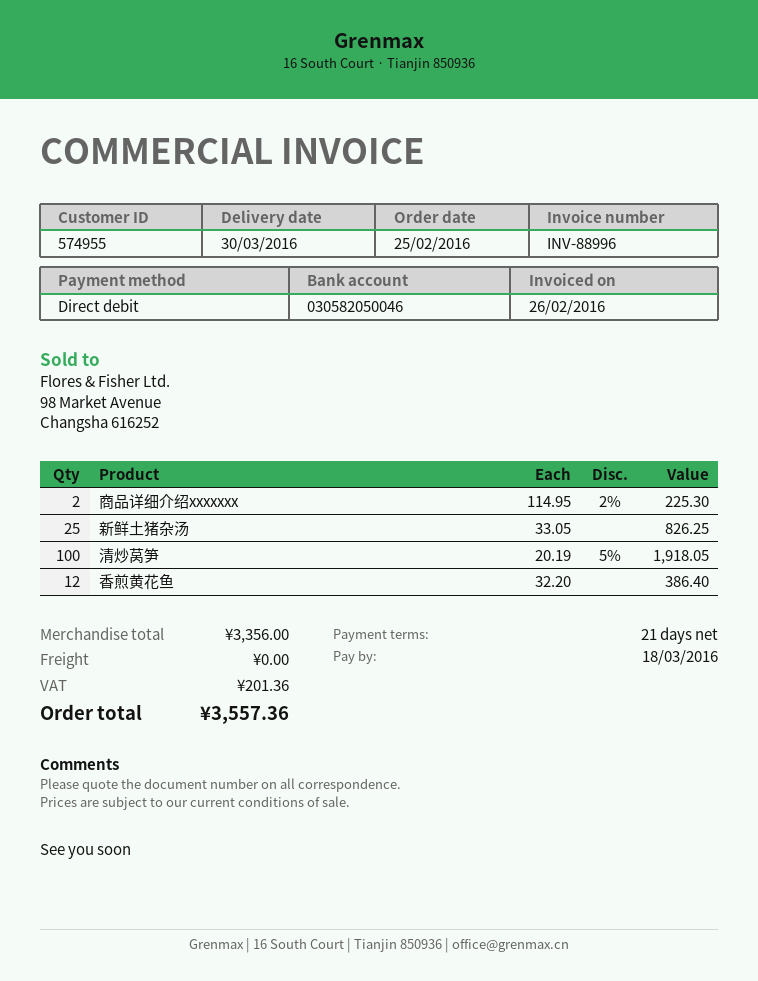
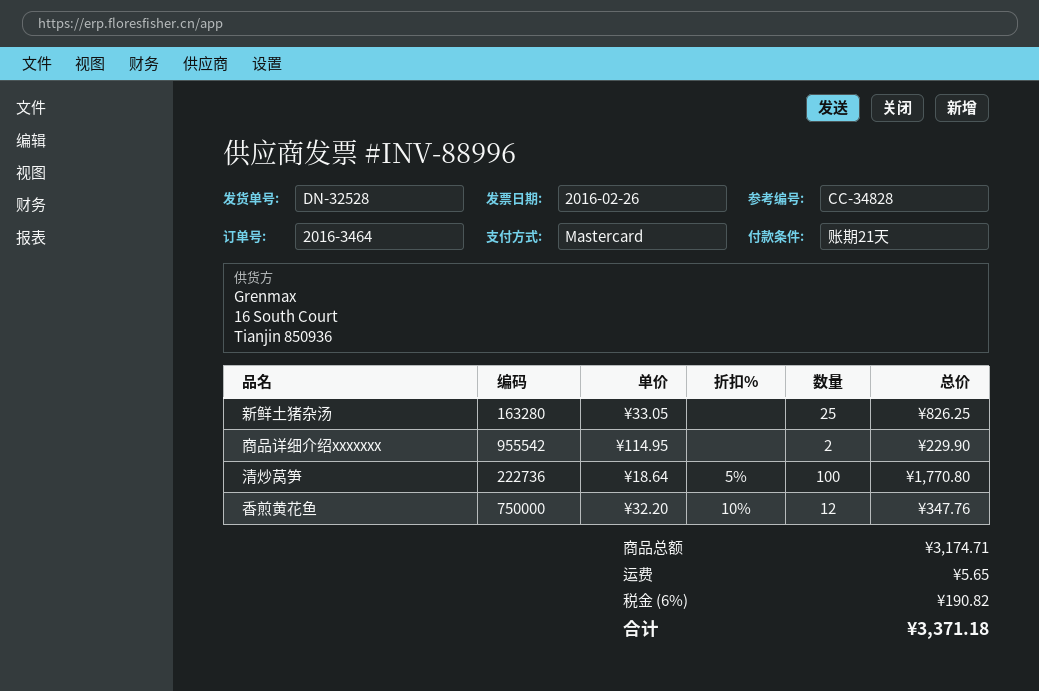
payment method: direct debit -> Mastercard
商品详细介绍xxxxxxx: 2 x 114.95 - 2% = 225.30 -> 2 x 114.95 = 229.90
清炒莴笋: 100 x 20.19 - 5% = 1918.05 -> 100 x 18.64 - 5% = 1770.80
香煎黄花鱼: 12 x 32.20 = 386.40 -> 12 x 32.20 - 10% = 347.76
subtotal: 3356.00 -> 3174.71
shipping: 0.00 -> 5.65
tax: 201.36 -> 190.82
total: 3557.36 -> 3371.18

